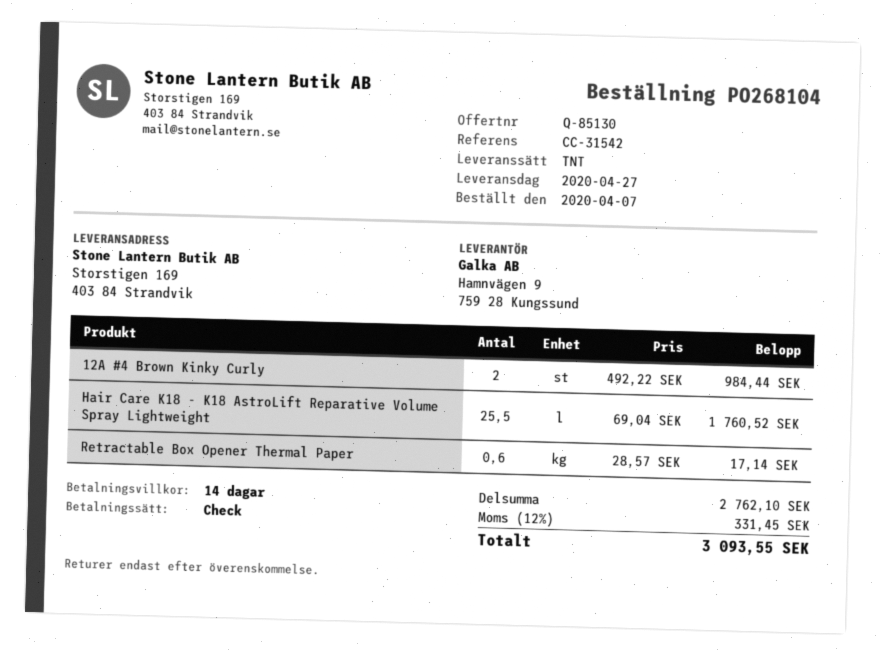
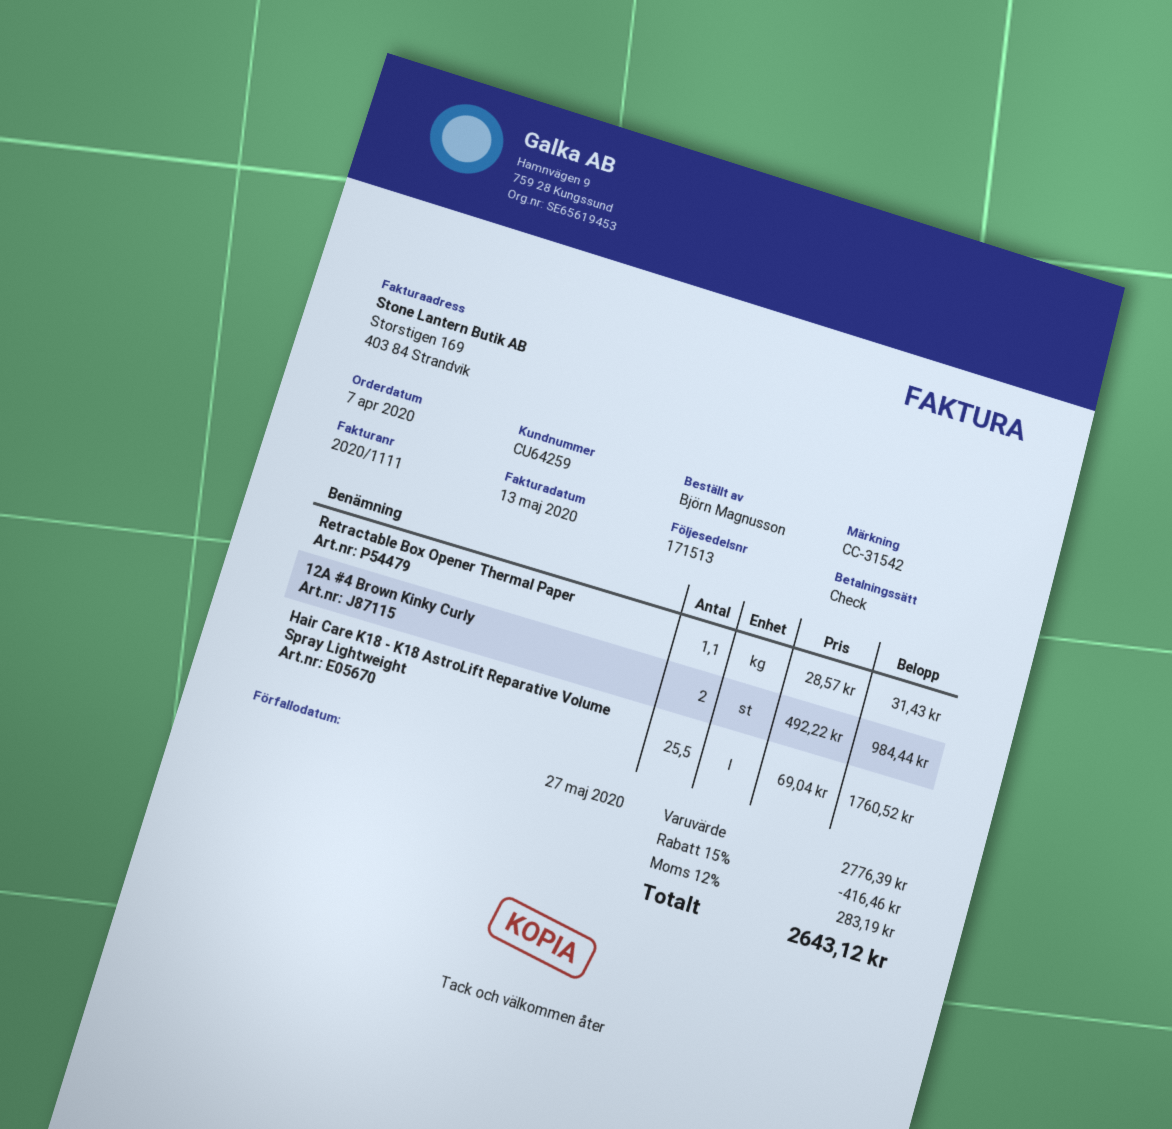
Retractable Box Opener Thermal Paper: 0.6 x 28.57 = 17.14 -> 1.1 x 28.57 = 31.43
subtotal: 2762.10 -> 2776.39
discount: none -> 15% = 416.46
tax: 12% = 331.45 -> 12% = 283.19
total: 3093.55 -> 2643.12

